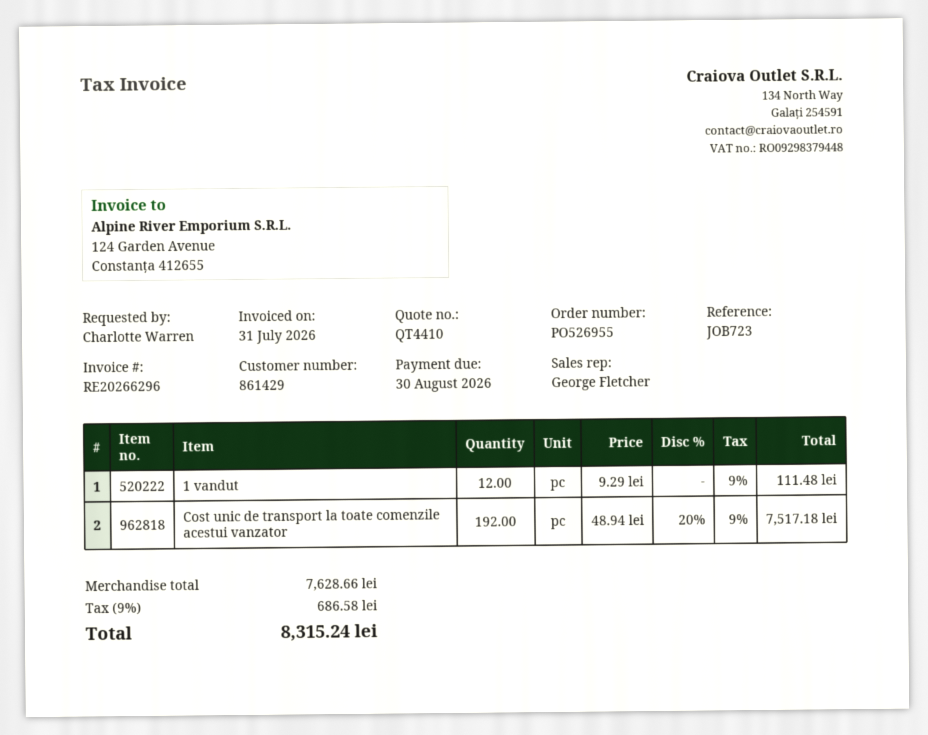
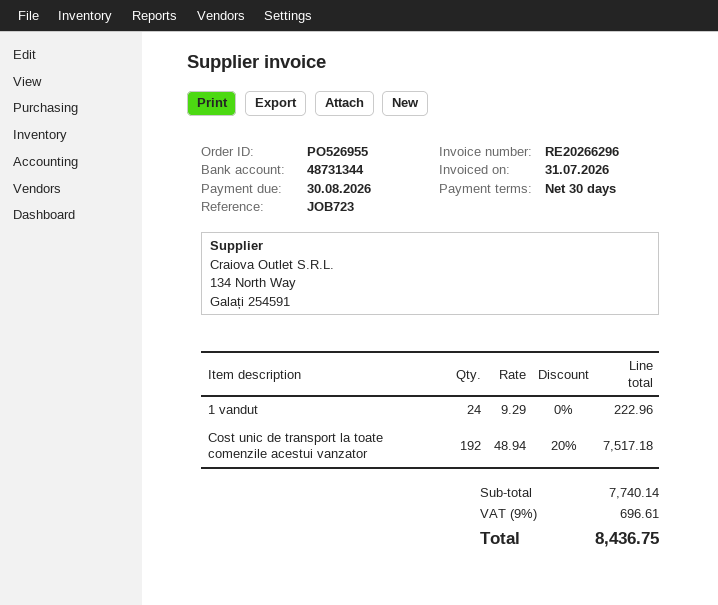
1 vandut: 12 x 9.29 = 111.48 -> 24 x 9.29 = 222.96
subtotal: 7628.66 -> 7740.14
tax: 9% = 686.58 -> 9% = 696.61
total: 8315.24 -> 8436.75

